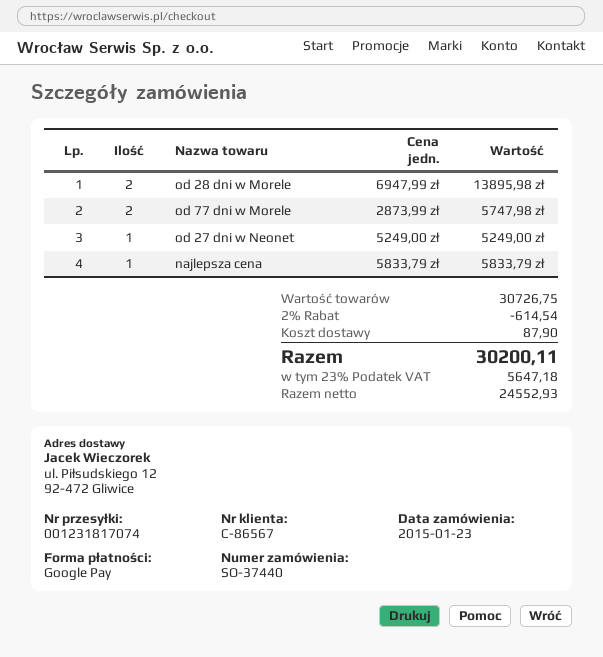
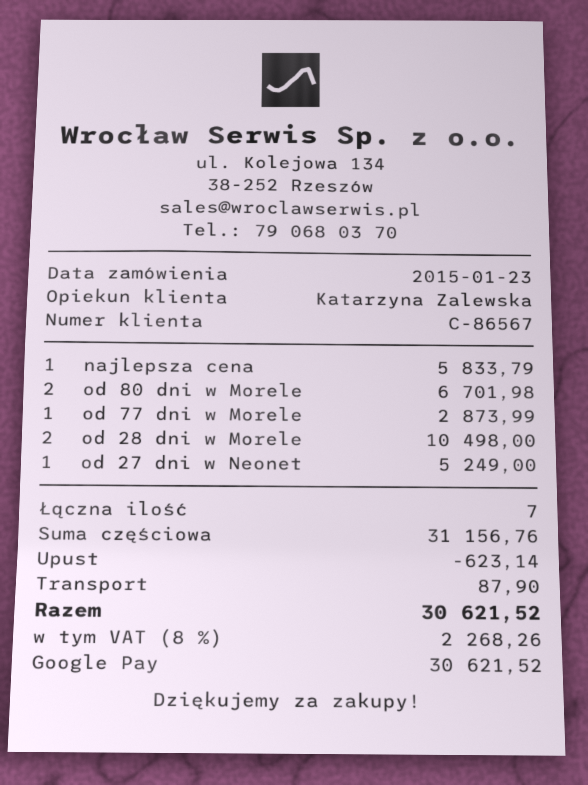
od 28 dni w Morele: 2 for 13895.98 -> 2 for 10498.00
od 77 dni w Morele: 2 for 5747.98 -> 1 for 2873.99
od 80 dni w Morele: none -> 2 for 6701.98
subtotal: 30726.75 -> 31156.76
discount: 614.54 -> 623.14
tax: 23% = 5647.18 -> 8% = 2268.26
total: 30200.11 -> 30621.52

